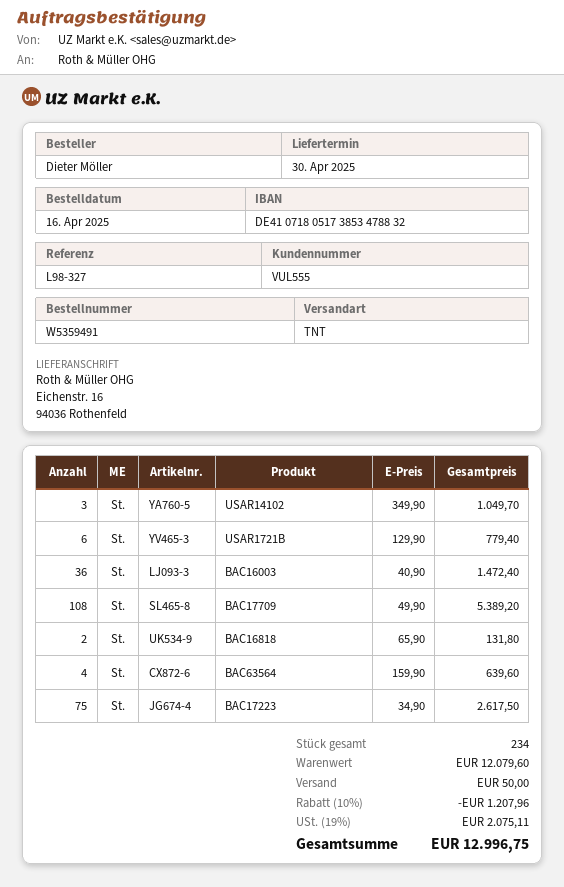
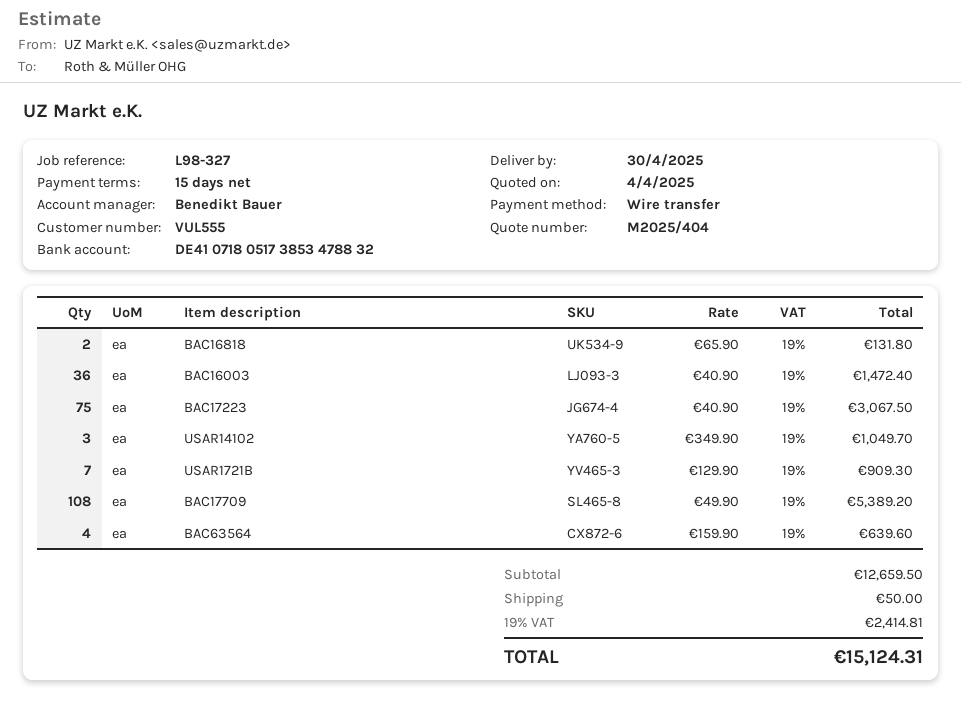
USAR1721B: 6 x 129.90 = 779.40 -> 7 x 129.90 = 909.30
BAC17223: 75 x 34.90 = 2617.50 -> 75 x 40.90 = 3067.50
subtotal: 12079.60 -> 12659.50
discount: 10% = 1207.96 -> none
tax: 19% = 2075.11 -> 19% = 2414.81
total: 12996.75 -> 15124.31

